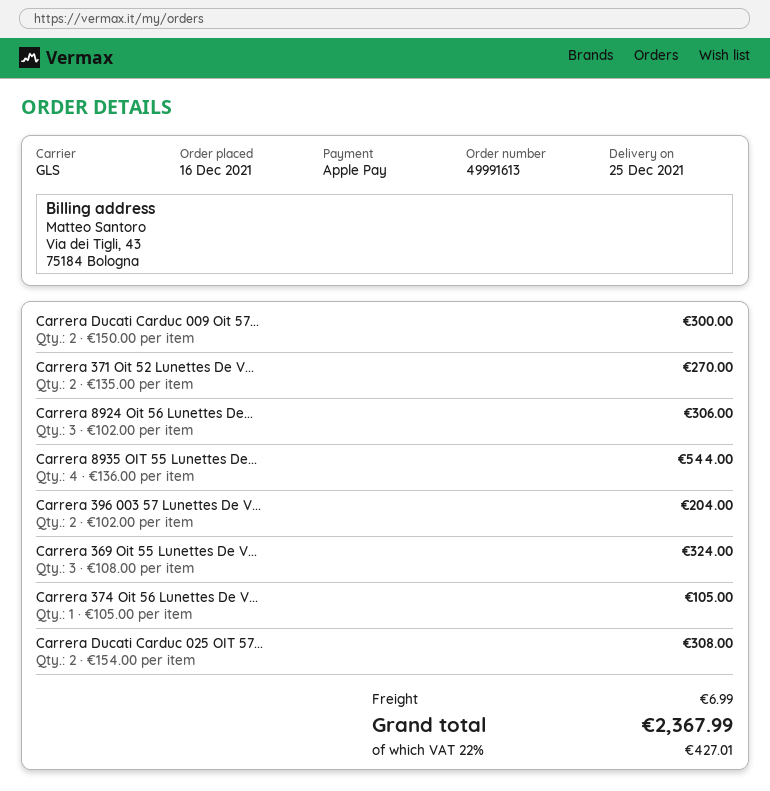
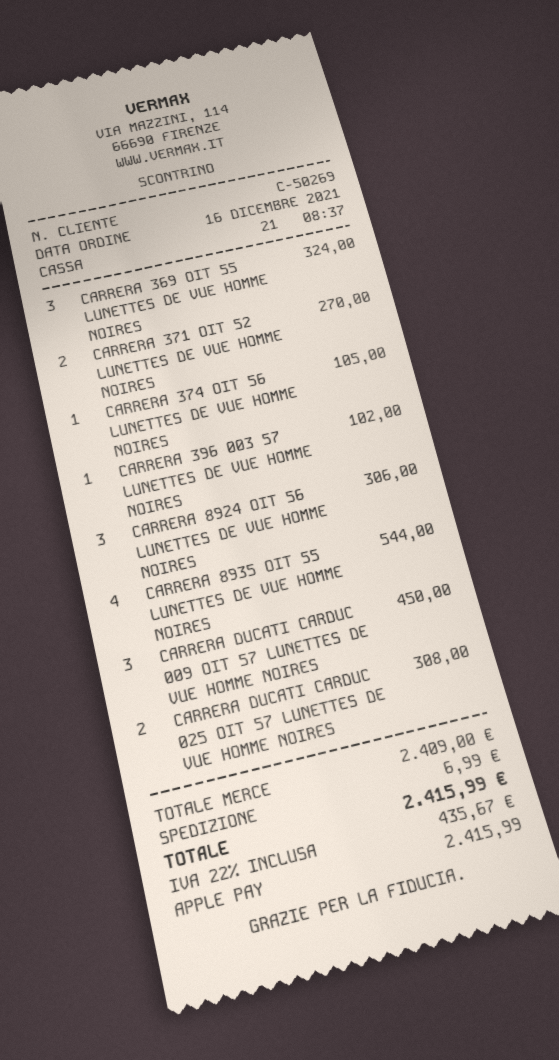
Carrera Ducati Carduc 009 Oit 57...: 2 for 300.00 -> 3 for 450.00
Carrera 396 003 57 Lunettes De V...: 2 for 204.00 -> 1 for 102.00
tax: 22% = 427.01 -> 22% = 435.67
total: 2367.99 -> 2415.99

